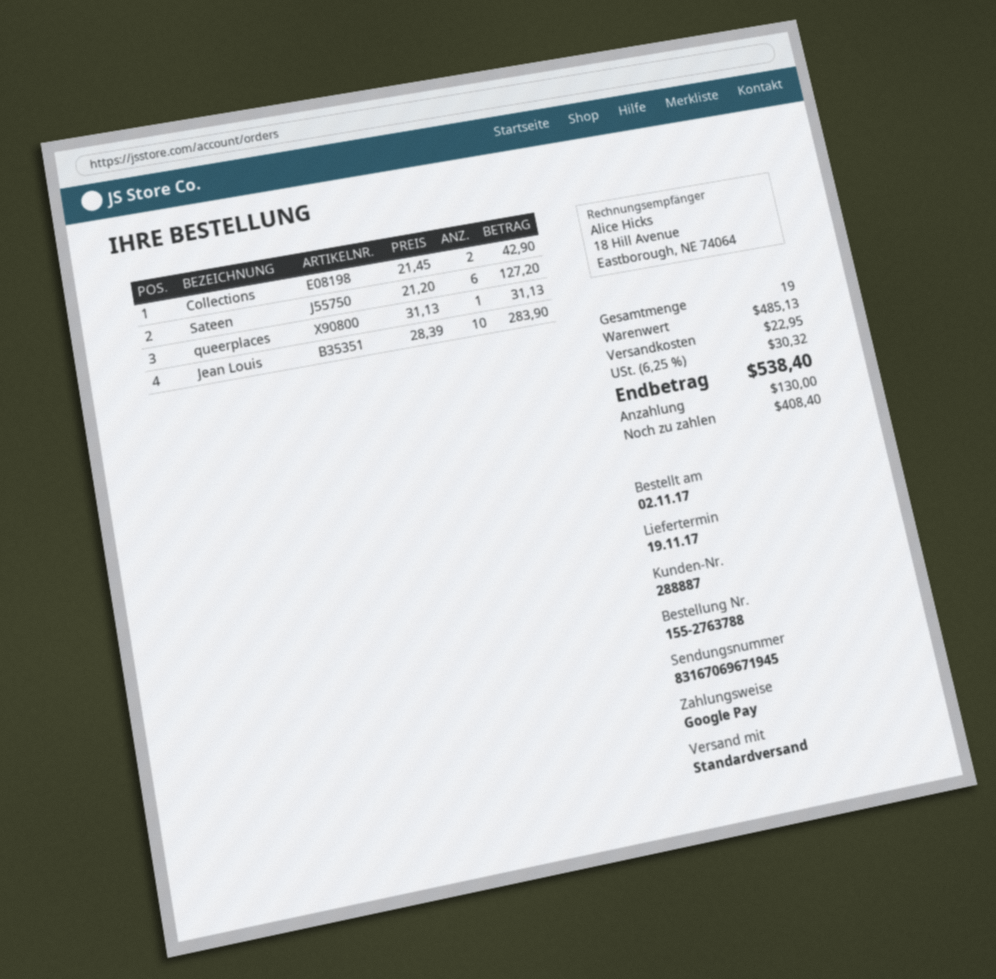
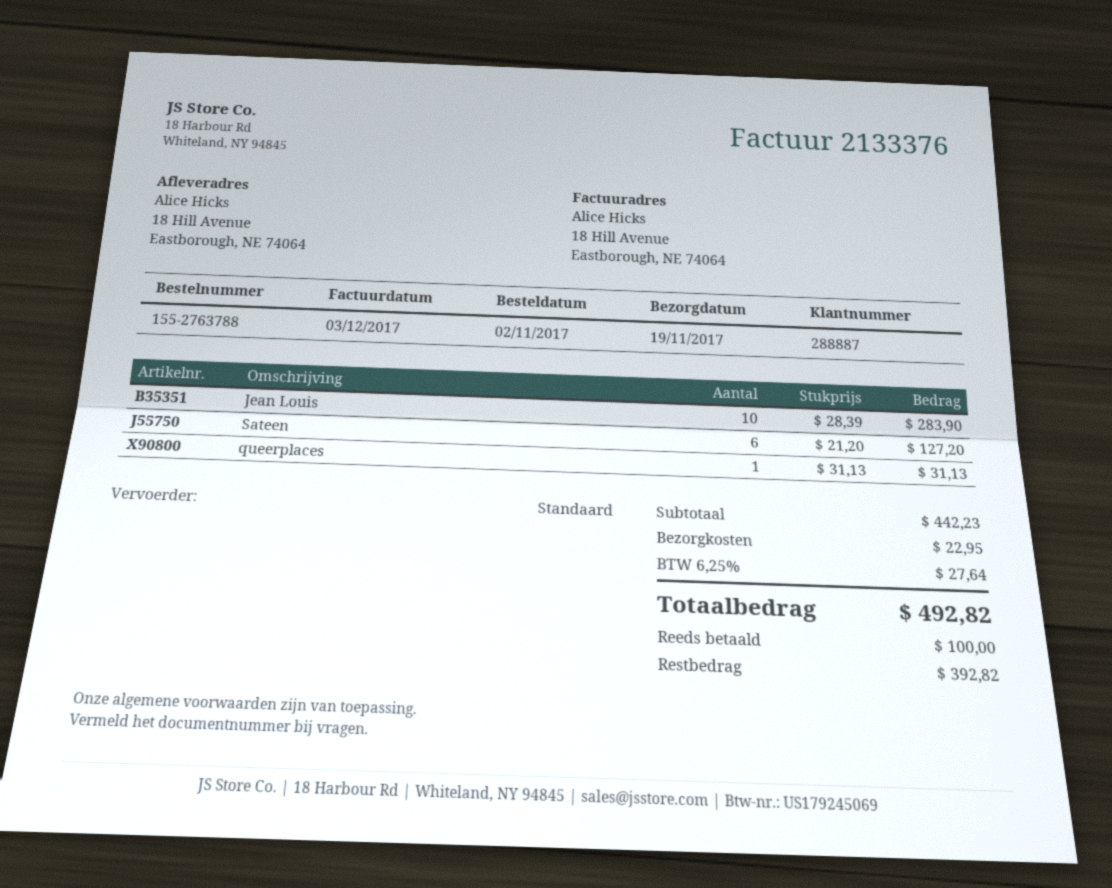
Collections: 2 x 21.45 = 42.90 -> none
subtotal: 485.13 -> 442.23
tax: 6.25% = 30.32 -> 6.25% = 27.64
total: 538.40 -> 492.82
deposit: 130.00 -> 100.00
balance: 408.40 -> 392.82

